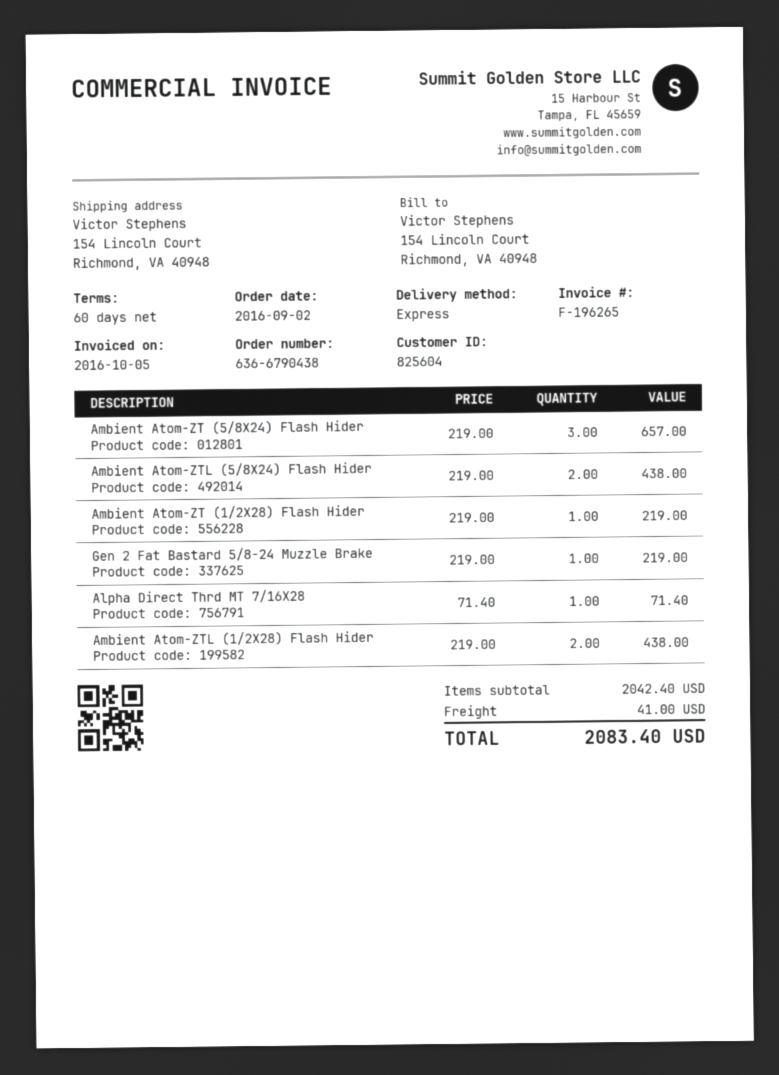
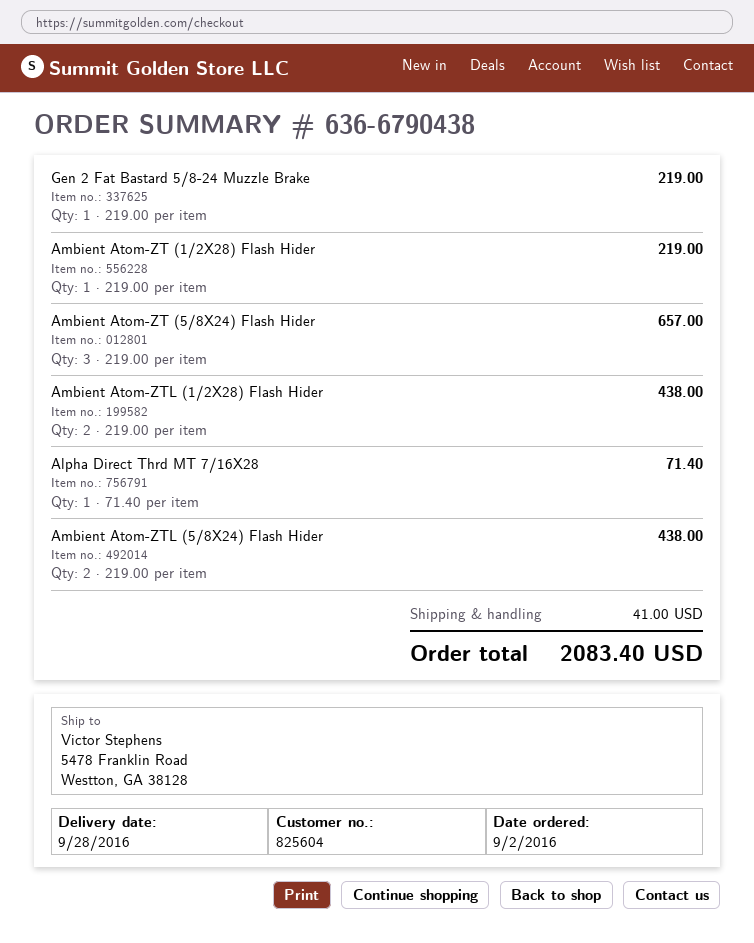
ship to: 154 Lincoln Court, Richmond, VA 40948 -> 5478 Franklin Road, Westton, GA 38128

